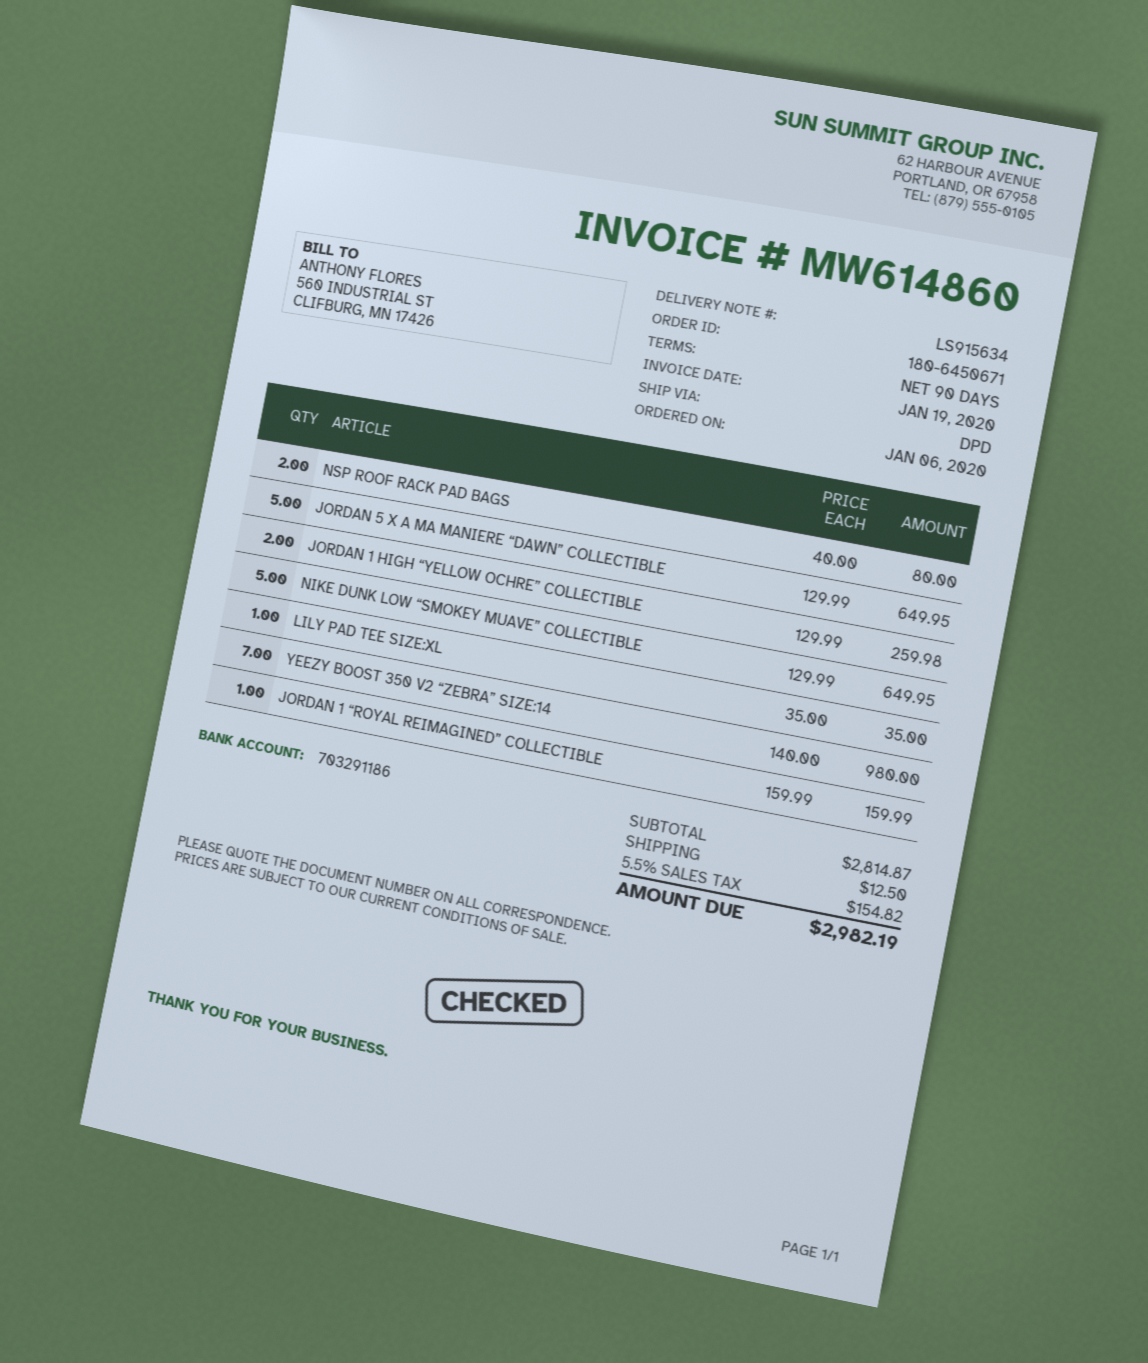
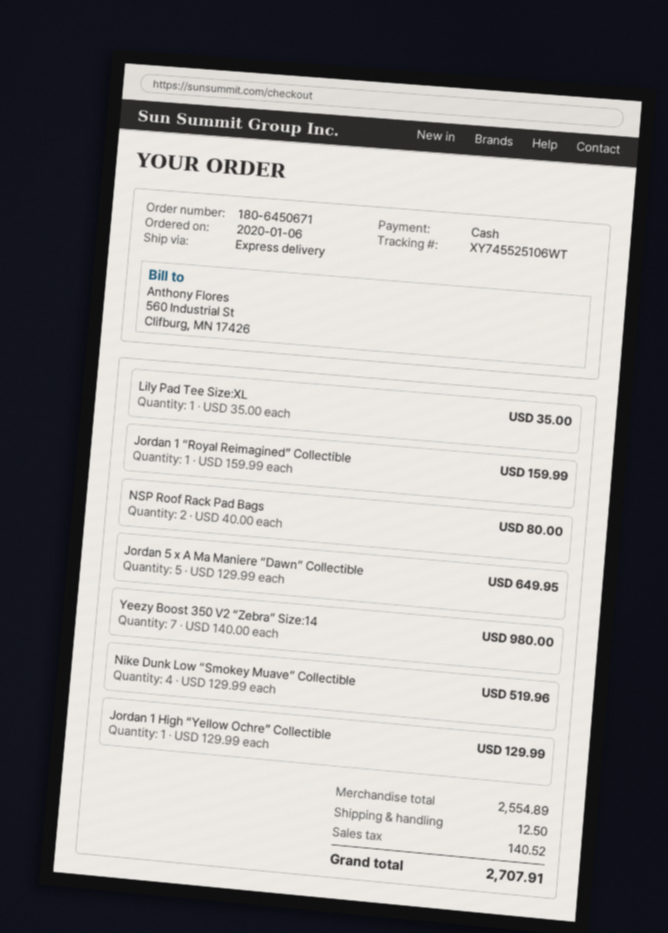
shipping method: DPD -> express
JORDAN 1 HIGH “YELLOW OCHRE” COLLECTIBLE: 2 x 129.99 = 259.98 -> 1 x 129.99 = 129.99
NIKE DUNK LOW “SMOKEY MUAVE” COLLECTIBLE: 5 x 129.99 = 649.95 -> 4 x 129.99 = 519.96
subtotal: 2814.87 -> 2554.89
tax: 154.82 -> 140.52
total: 2982.19 -> 2707.91

